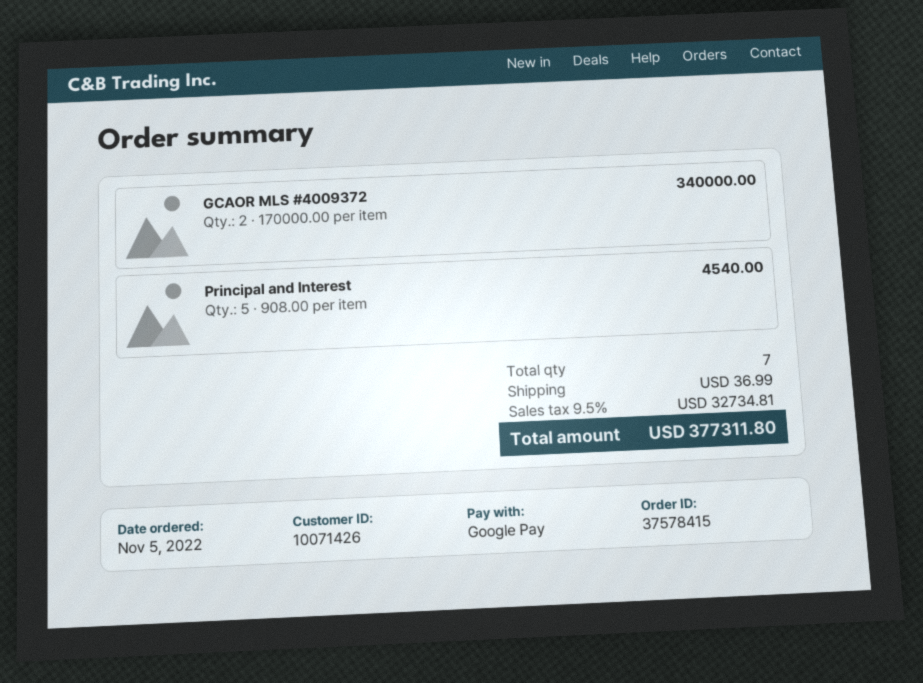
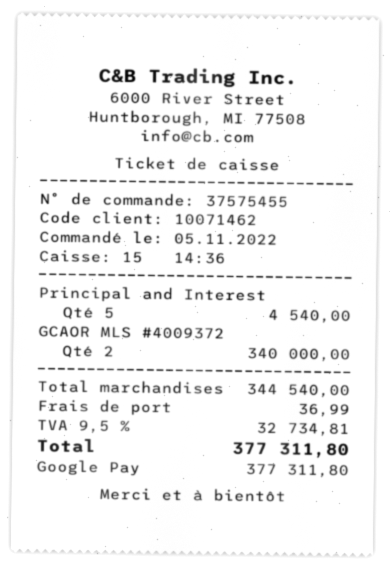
order number: 37578415 -> 37575455
customer number: 10071426 -> 10071462

